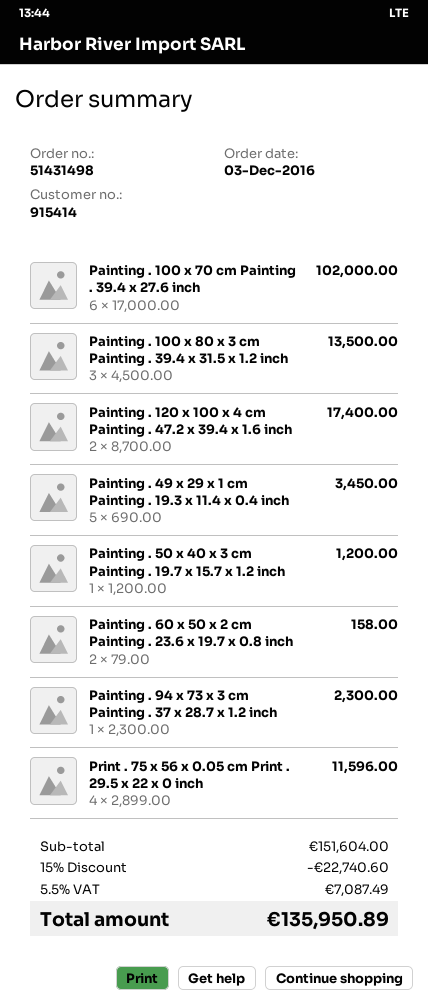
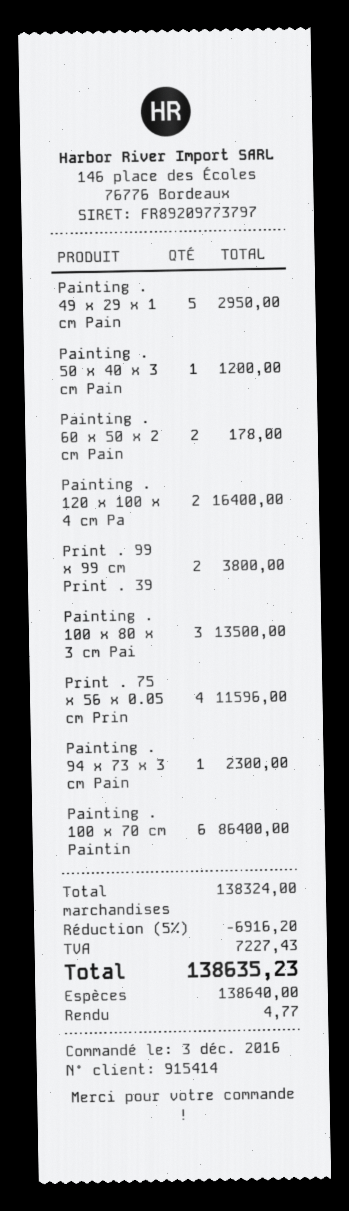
Painting . 100 x 70 cm Painting . 39.4 x 27.6 inch: 6 for 102000.00 -> 6 for 86400.00
Painting . 120 x 100 x 4 cm Painting . 47.2 x 39.4 x 1.6 inch: 2 for 17400.00 -> 2 for 16400.00
Painting . 49 x 29 x 1 cm Painting . 19.3 x 11.4 x 0.4 inch: 5 for 3450.00 -> 5 for 2950.00
Painting . 60 x 50 x 2 cm Painting . 23.6 x 19.7 x 0.8 inch: 2 for 158.00 -> 2 for 178.00
Print . 99 x 99 cm Print . 39: none -> 2 for 3800.00
subtotal: 151604.00 -> 138324.00
discount: 15% = 22740.60 -> 5% = 6916.20
tax: 7087.49 -> 7227.43
total: 135950.89 -> 138635.23

